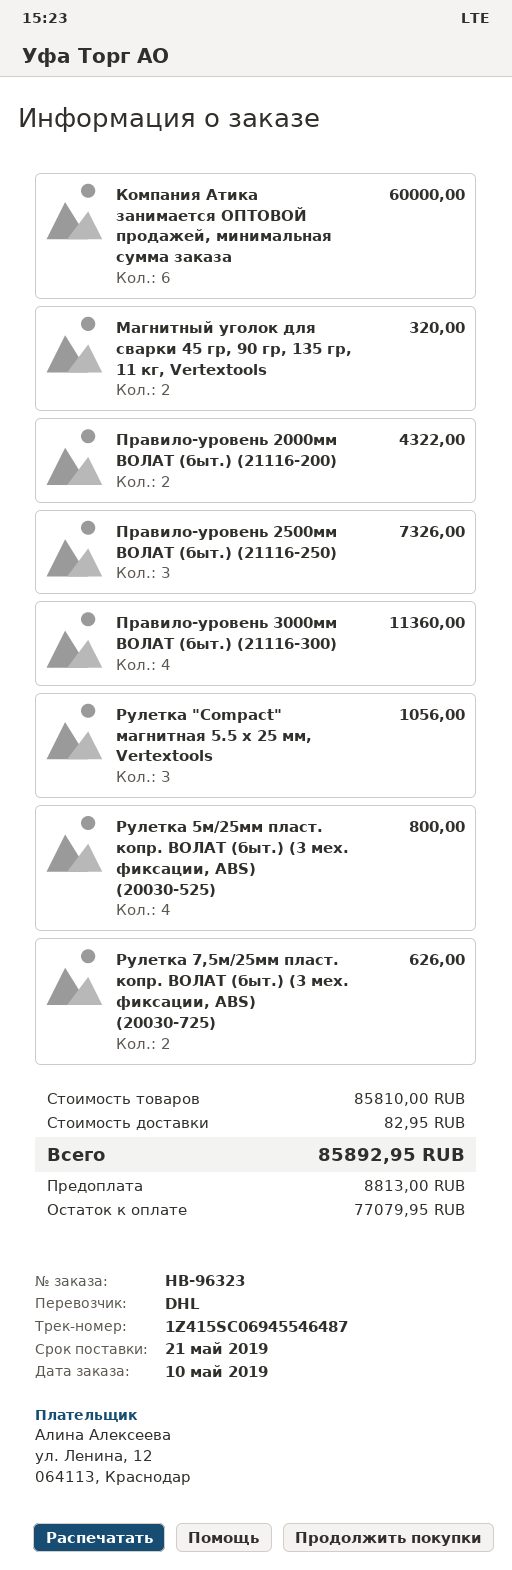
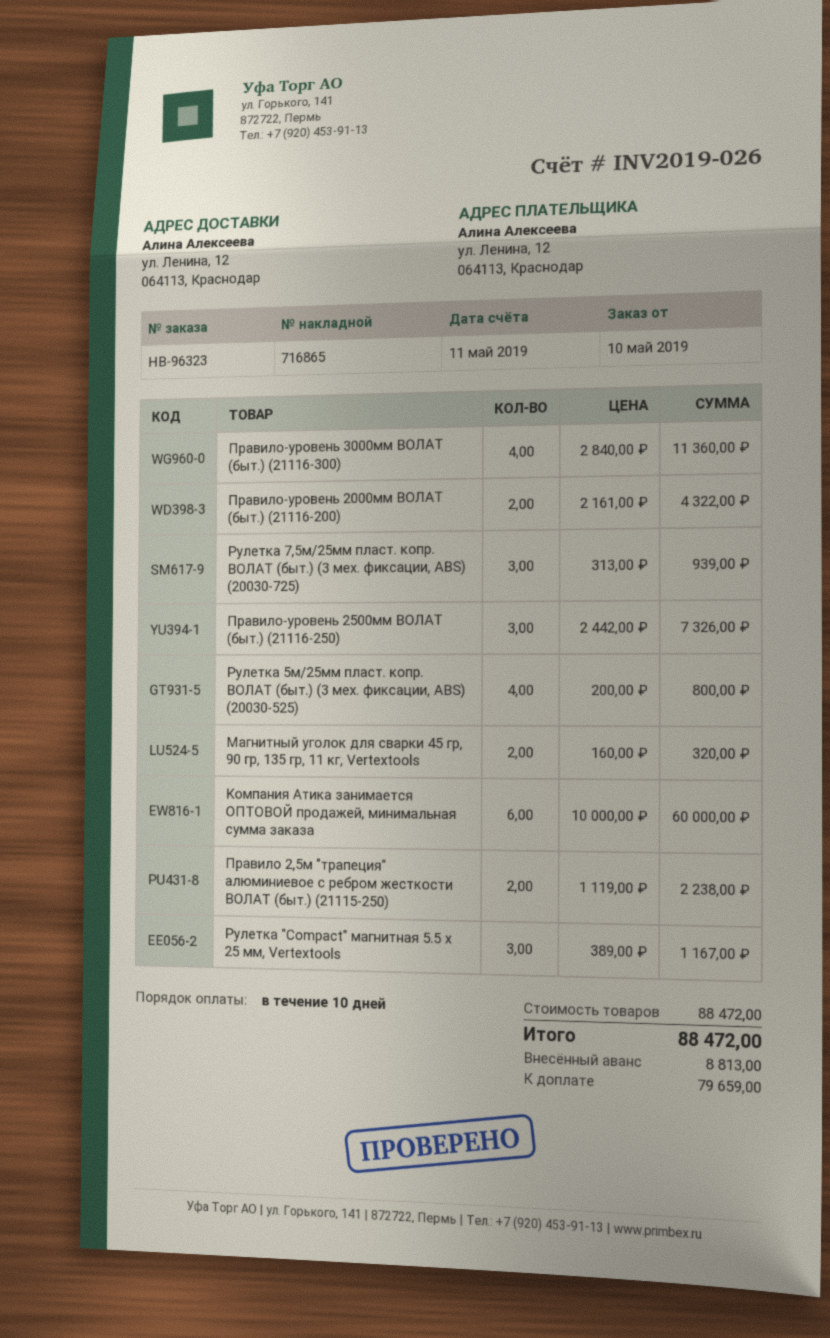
Рулетка "Compact" магнитная 5.5 х 25 мм, Vertextools: 3 for 1056.00 -> 3 for 1167.00
Рулетка 7,5м/25мм пласт. копр. ВОЛАТ (быт.) (3 мех. фиксации, ABS) (20030-725): 2 for 626.00 -> 3 for 939.00
Правило 2,5м "трапеция" алюминиевое с ребром жесткости ВОЛАТ (быт.) (21115-250): none -> 2 for 2238.00
subtotal: 85810.00 -> 88472.00
shipping: 82.95 -> none
total: 85892.95 -> 88472.00
balance: 77079.95 -> 79659.00

